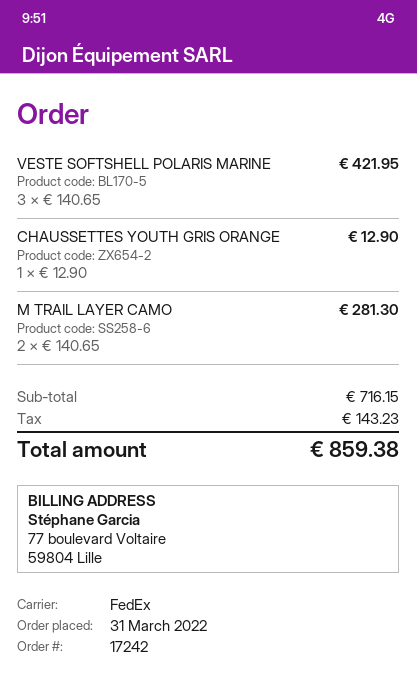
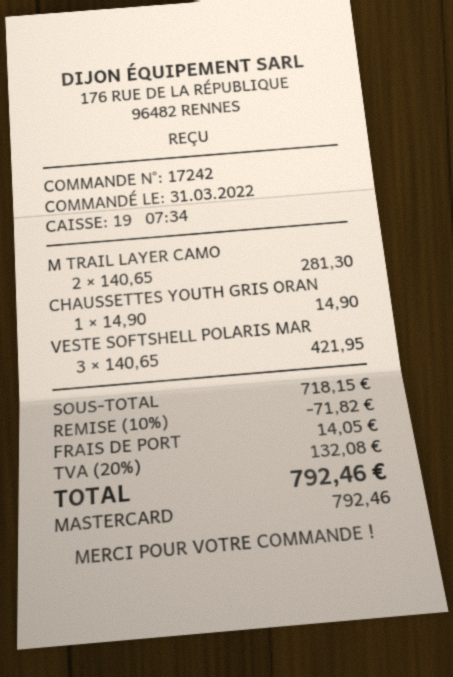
CHAUSSETTES YOUTH GRIS ORANGE: 1 x 12.90 = 12.90 -> 1 x 14.90 = 14.90
subtotal: 716.15 -> 718.15
discount: none -> 10% = 71.82
shipping: none -> 14.05
tax: 143.23 -> 132.08
total: 859.38 -> 792.46

